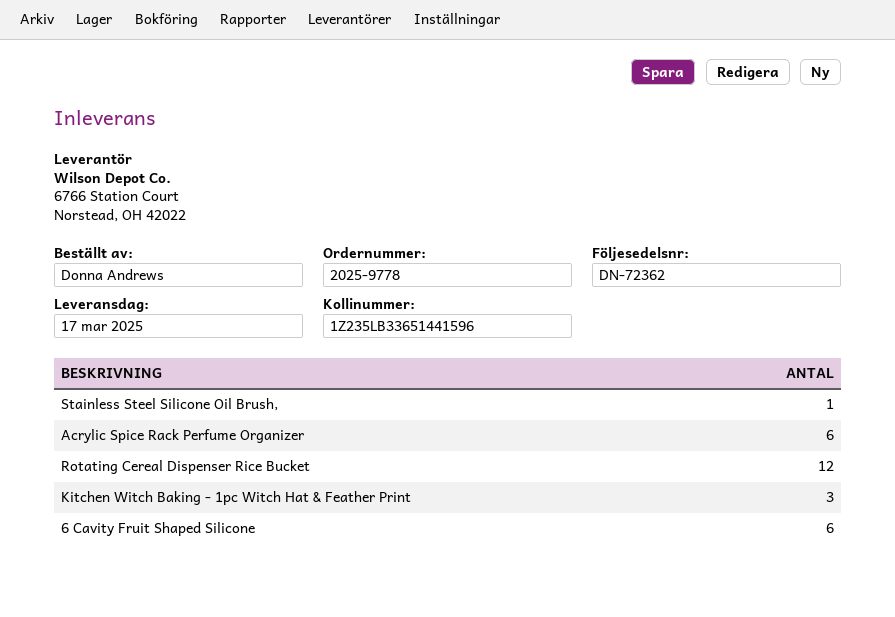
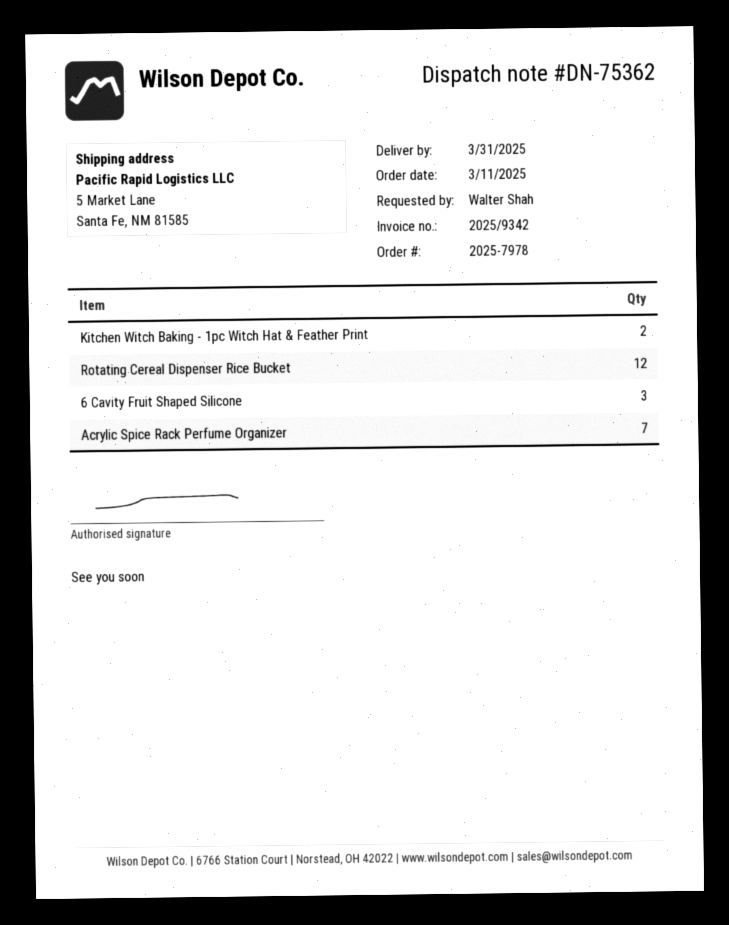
order number: 2025-9778 -> 2025-7978
delivery note number: DN-72362 -> DN-75362
delivery date: 2025-03-17 -> 2025-03-31
ordered by: Donna Andrews -> Walter Shah
Stainless Steel Silicone Oil Brush,: 1 -> none
Acrylic Spice Rack Perfume Organizer: 6 -> 7
Kitchen Witch Baking - 1pc Witch Hat & Feather Print: 3 -> 2
6 Cavity Fruit Shaped Silicone: 6 -> 3

